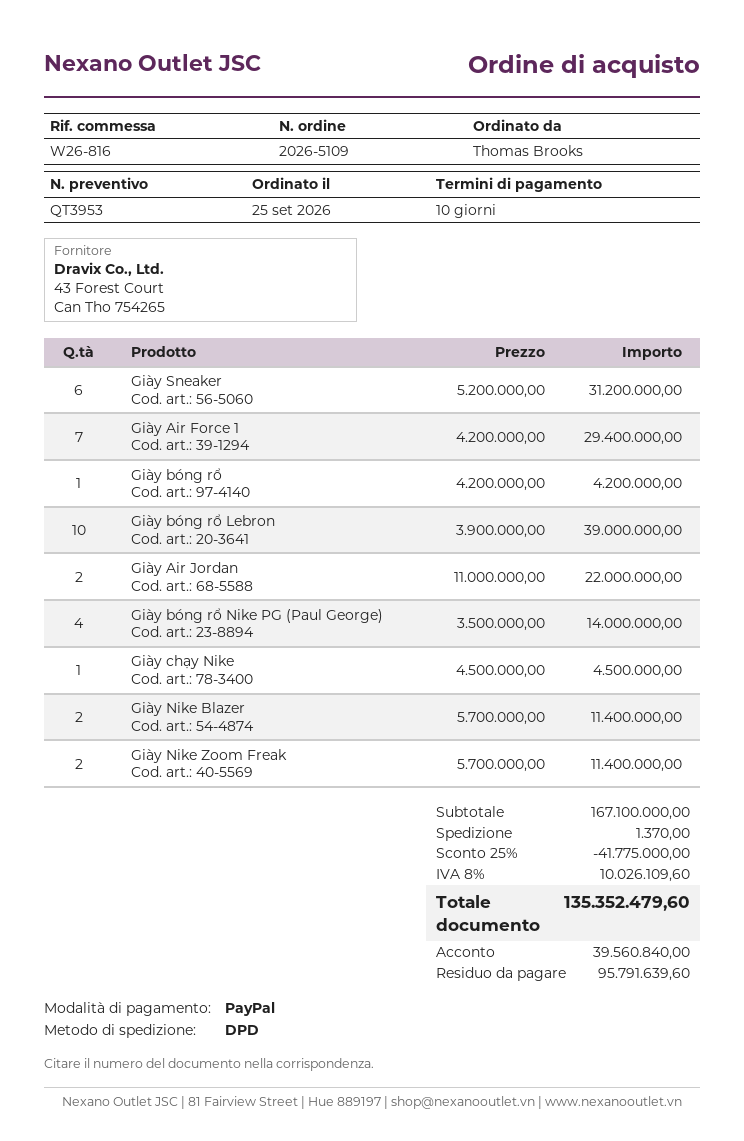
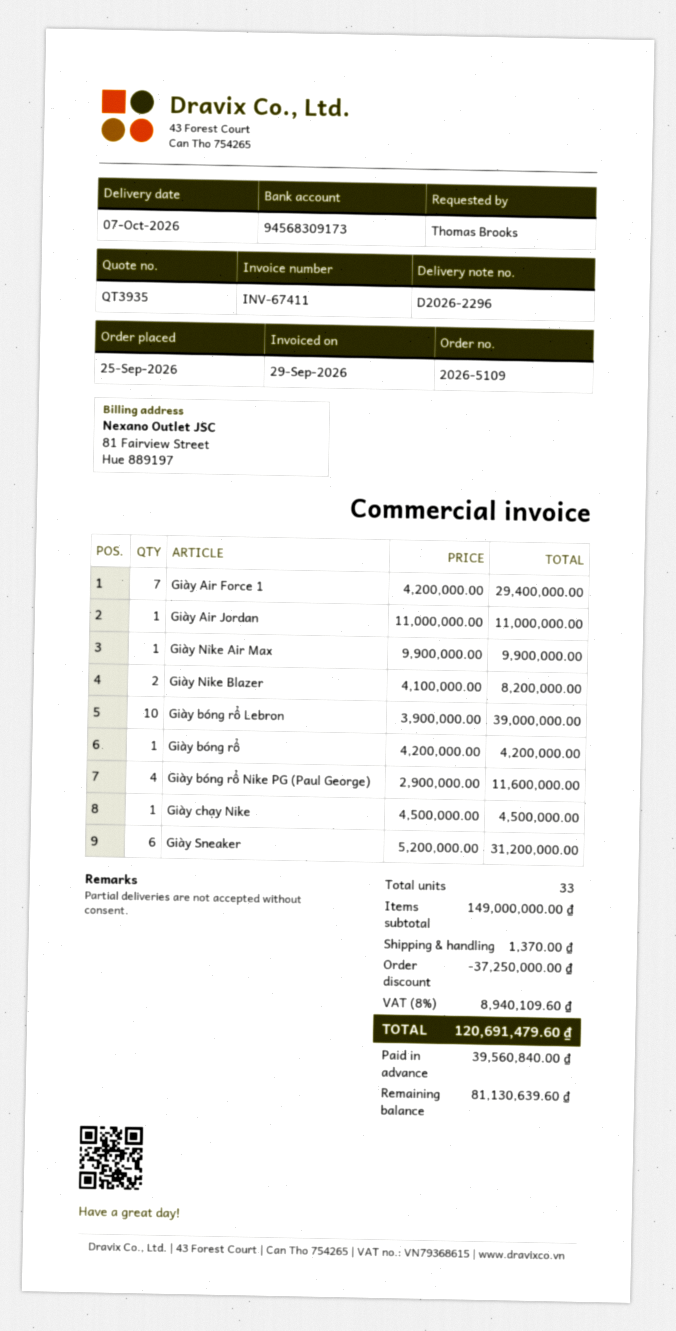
quote number: QT3953 -> QT3935
Giày Air Jordan: 2 x 11000000.00 = 22000000.00 -> 1 x 11000000.00 = 11000000.00
Giày bóng rổ Nike PG (Paul George): 4 x 3500000.00 = 14000000.00 -> 4 x 2900000.00 = 11600000.00
Giày Nike Blazer: 2 x 5700000.00 = 11400000.00 -> 2 x 4100000.00 = 8200000.00
Giày Nike Zoom Freak: 2 x 5700000.00 = 11400000.00 -> none
Giày Nike Air Max: none -> 1 x 9900000.00 = 9900000.00
subtotal: 167100000.00 -> 149000000.00
discount: 41775000.00 -> 37250000.00
tax: 8% = 10026109.60 -> 8% = 8940109.60
total: 135352479.60 -> 120691479.60
balance: 95791639.60 -> 81130639.60

